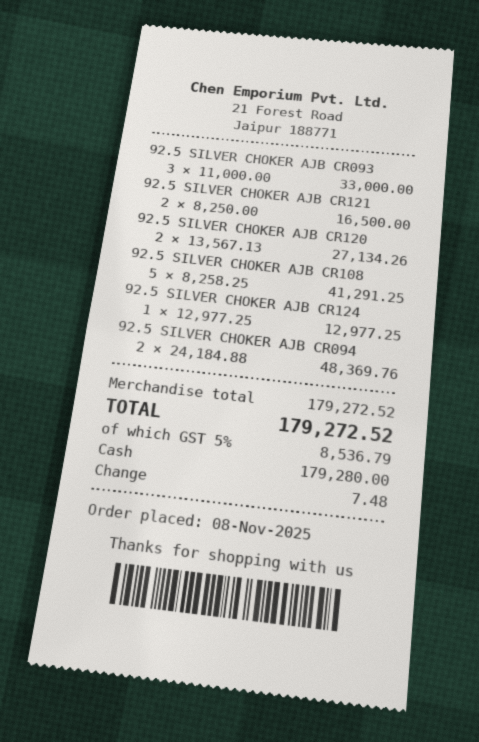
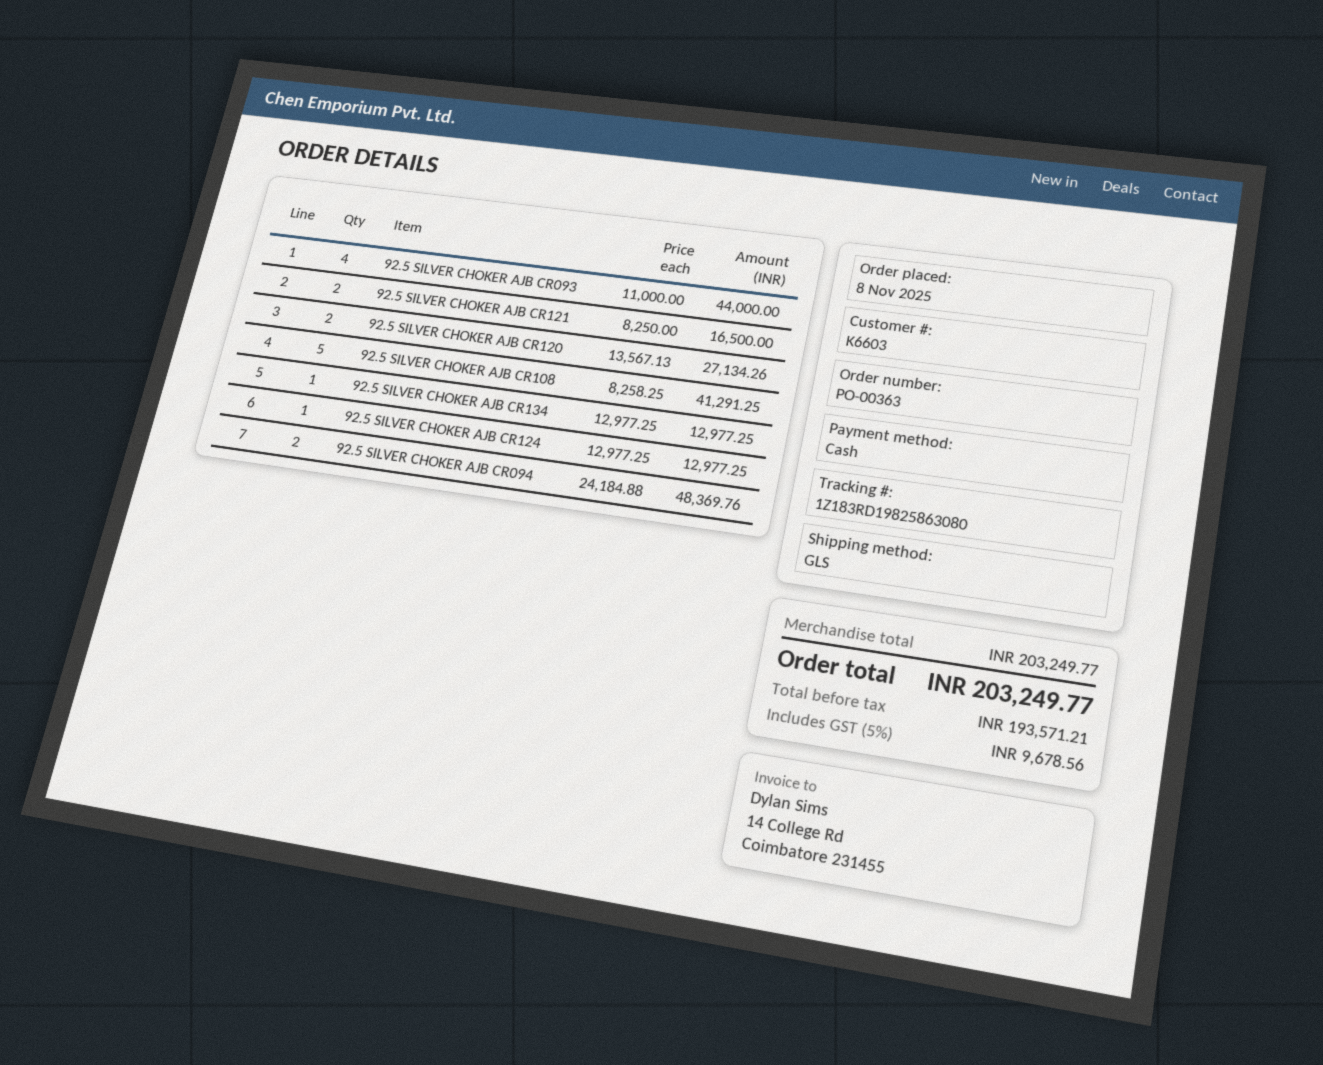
92.5 SILVER CHOKER AJB CR093: 3 x 11000.00 = 33000.00 -> 4 x 11000.00 = 44000.00
92.5 SILVER CHOKER AJB CR134: none -> 1 x 12977.25 = 12977.25
subtotal: 179272.52 -> 203249.77
tax: 5% = 8536.79 -> 5% = 9678.56
total: 179272.52 -> 203249.77

